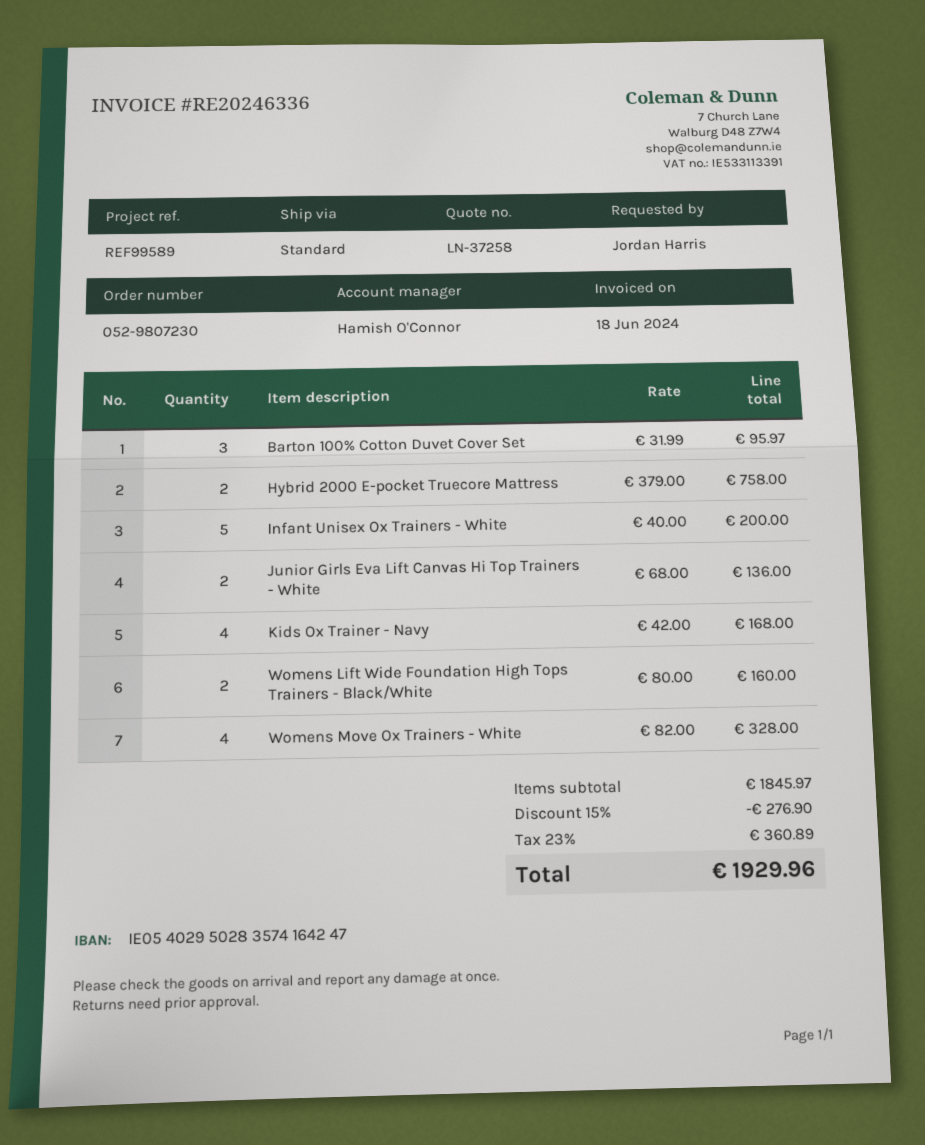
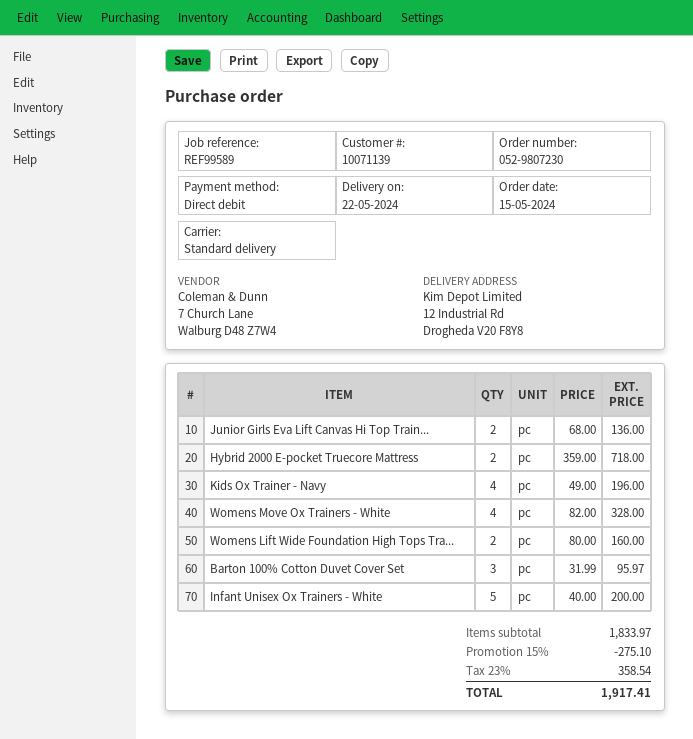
Hybrid 2000 E-pocket Truecore Mattress: 2 x 379.00 = 758.00 -> 2 x 359.00 = 718.00
Kids Ox Trainer - Navy: 4 x 42.00 = 168.00 -> 4 x 49.00 = 196.00
subtotal: 1845.97 -> 1833.97
discount: 15% = 276.90 -> 15% = 275.10
tax: 23% = 360.89 -> 23% = 358.54
total: 1929.96 -> 1917.41

